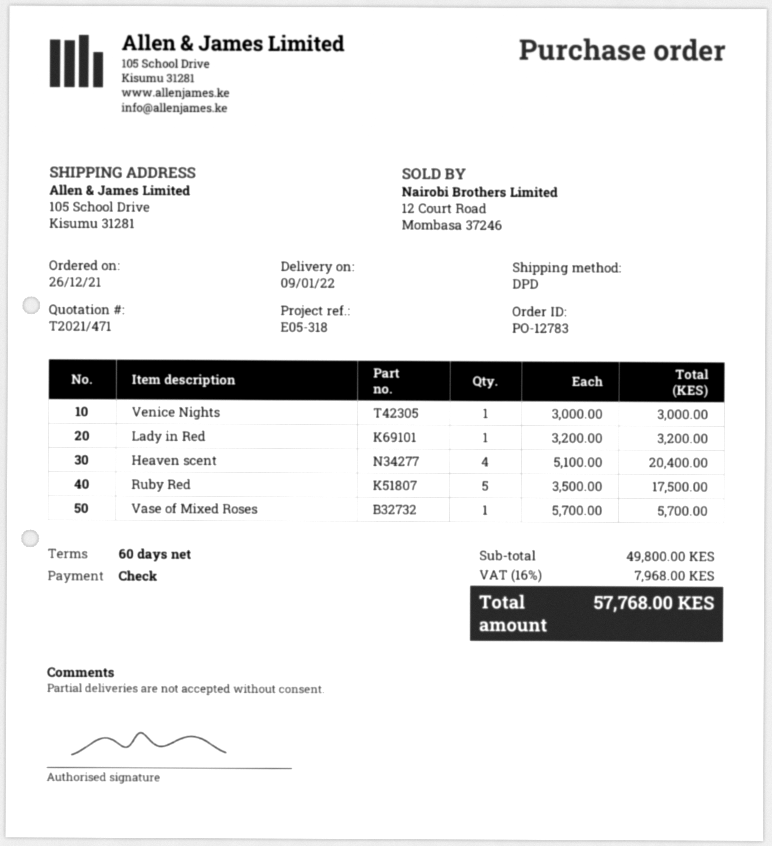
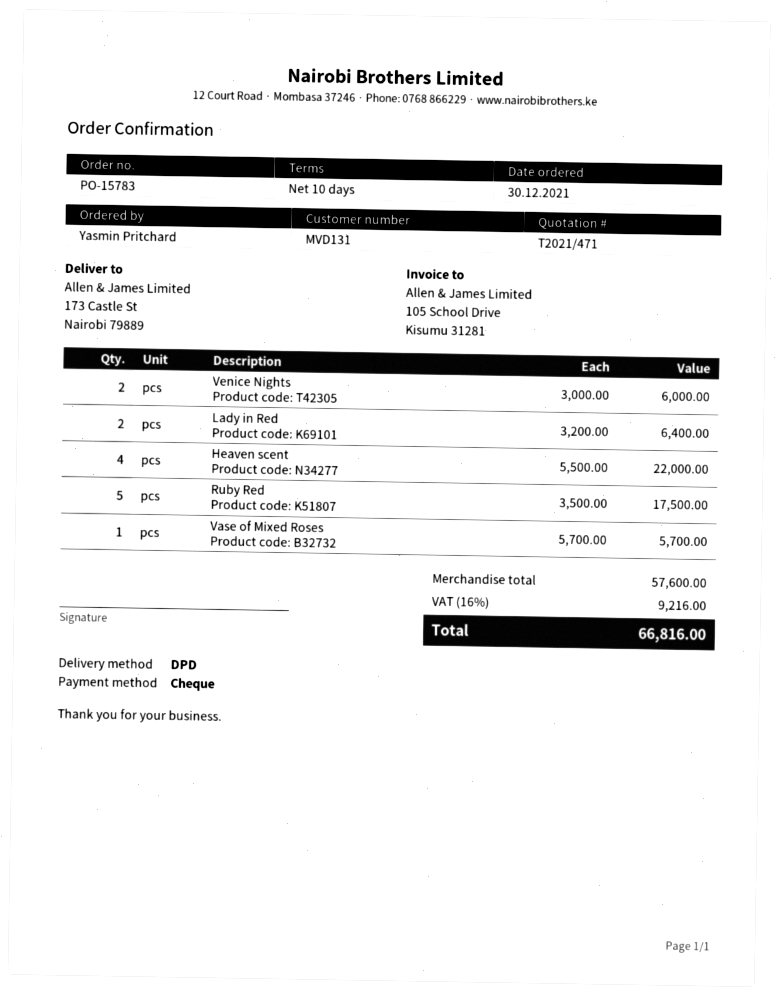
order number: PO-12783 -> PO-15783
order date: 2021-12-26 -> 2021-12-30
payment terms: 60 days -> 10 days
ship to: 105 School Drive, Kisumu 31281 -> 173 Castle St, Nairobi 79889
Venice Nights: 1 x 3000.00 = 3000.00 -> 2 x 3000.00 = 6000.00
Lady in Red: 1 x 3200.00 = 3200.00 -> 2 x 3200.00 = 6400.00
Heaven scent: 4 x 5100.00 = 20400.00 -> 4 x 5500.00 = 22000.00
subtotal: 49800.00 -> 57600.00
tax: 16% = 7968.00 -> 16% = 9216.00
total: 57768.00 -> 66816.00

